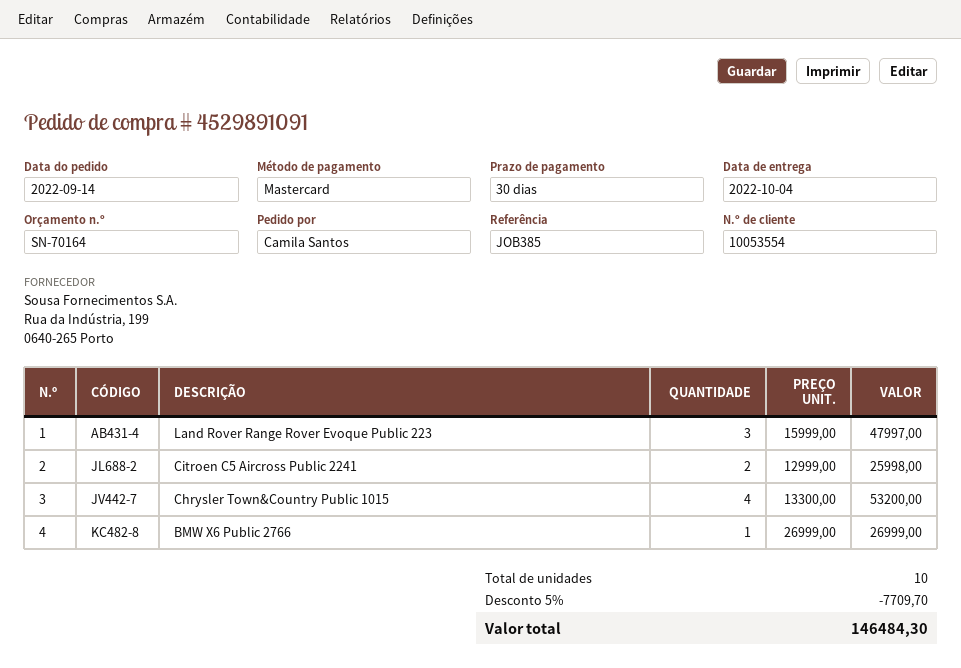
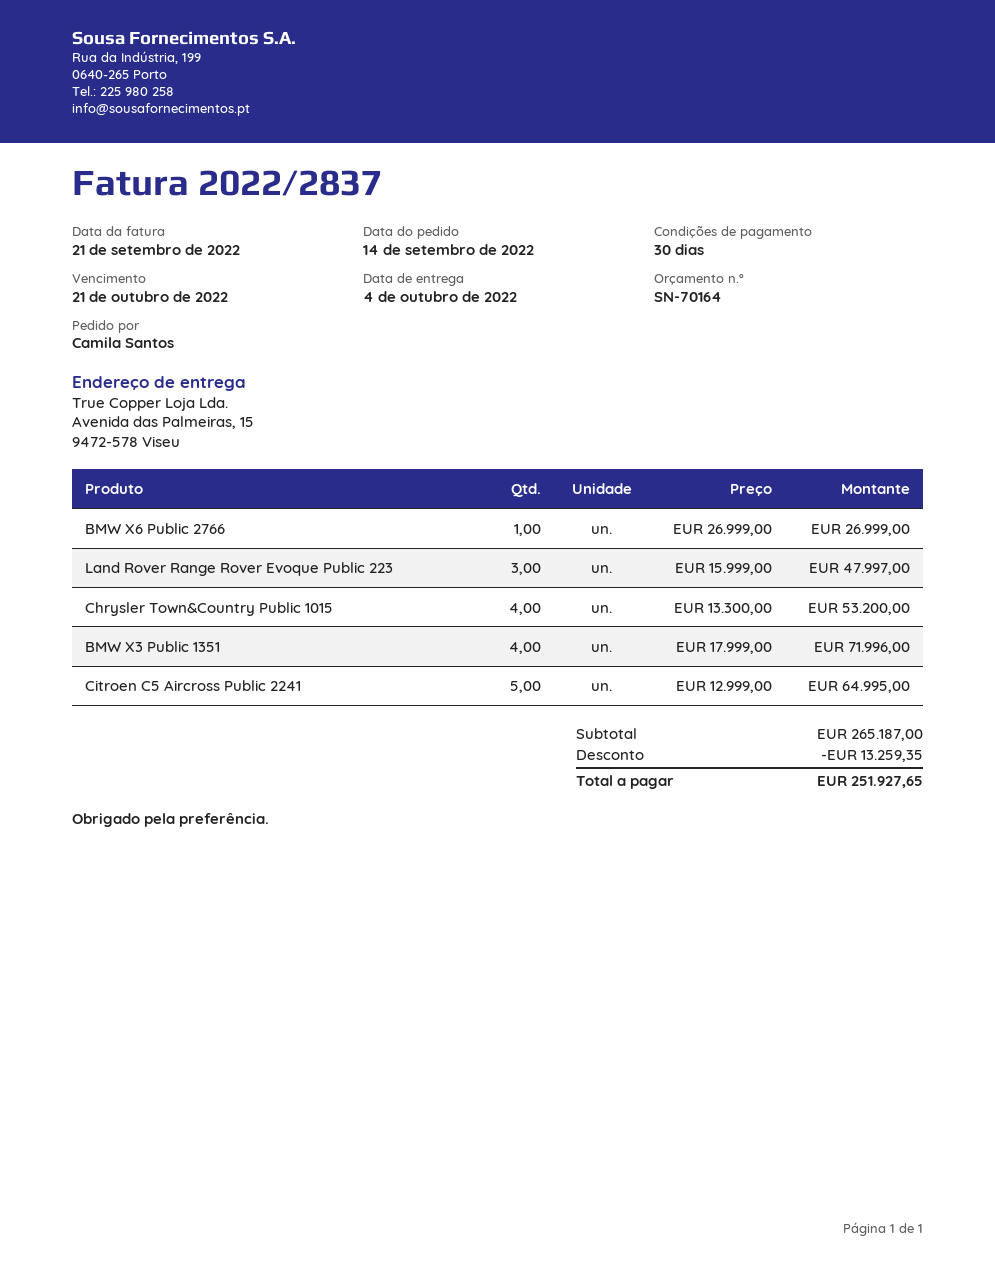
Citroen C5 Aircross Public 2241: 2 x 12999.00 = 25998.00 -> 5 x 12999.00 = 64995.00
BMW X3 Public 1351: none -> 4 x 17999.00 = 71996.00
discount: 7709.70 -> 13259.35
total: 146484.30 -> 251927.65

